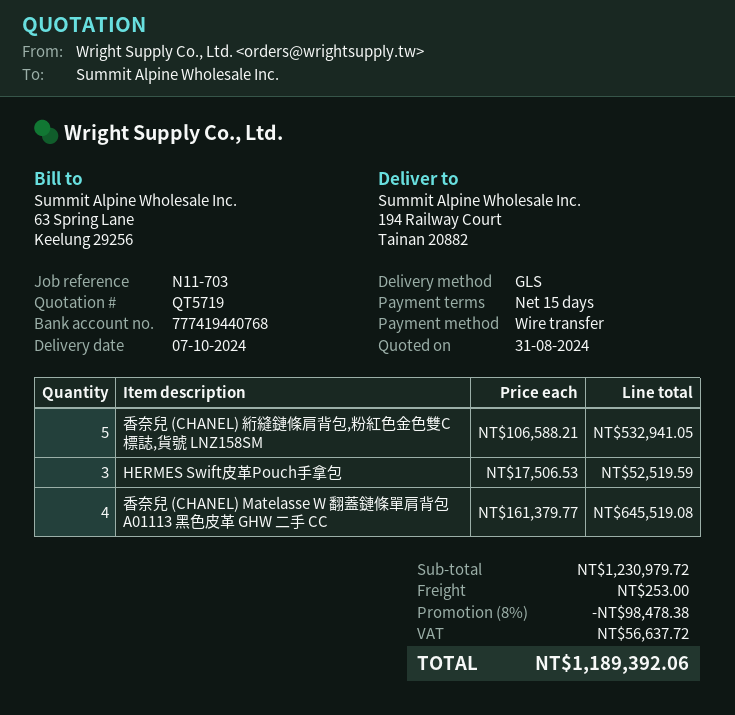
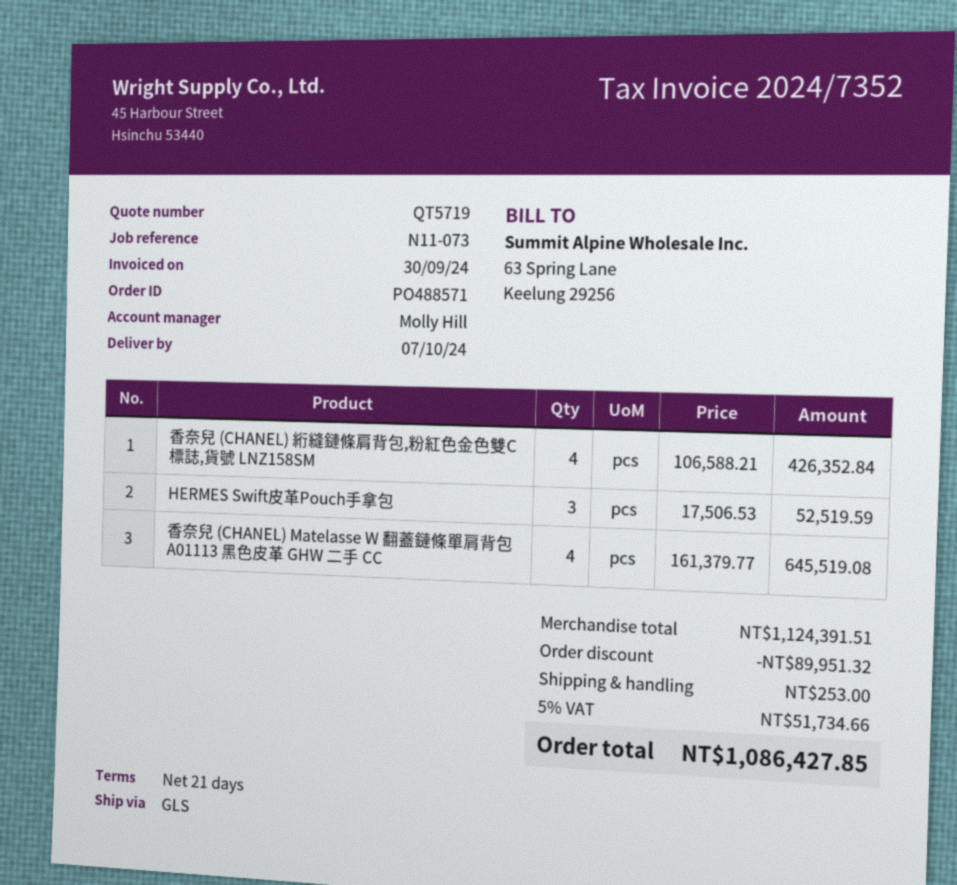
payment terms: 15 days -> 21 days
reference: N11-703 -> N11-073
香奈兒 (CHANEL) 絎縫鏈條肩背包,粉紅色金色雙C標誌,貨號 LNZ158SM: 5 x 106588.21 = 532941.05 -> 4 x 106588.21 = 426352.84
subtotal: 1230979.72 -> 1124391.51
discount: 98478.38 -> 89951.32
tax: 56637.72 -> 51734.66
total: 1189392.06 -> 1086427.85

